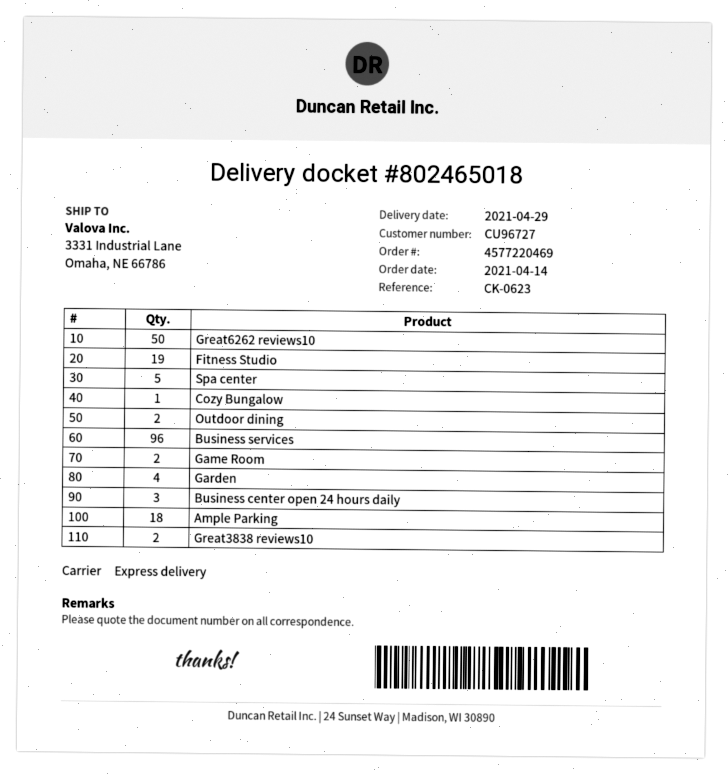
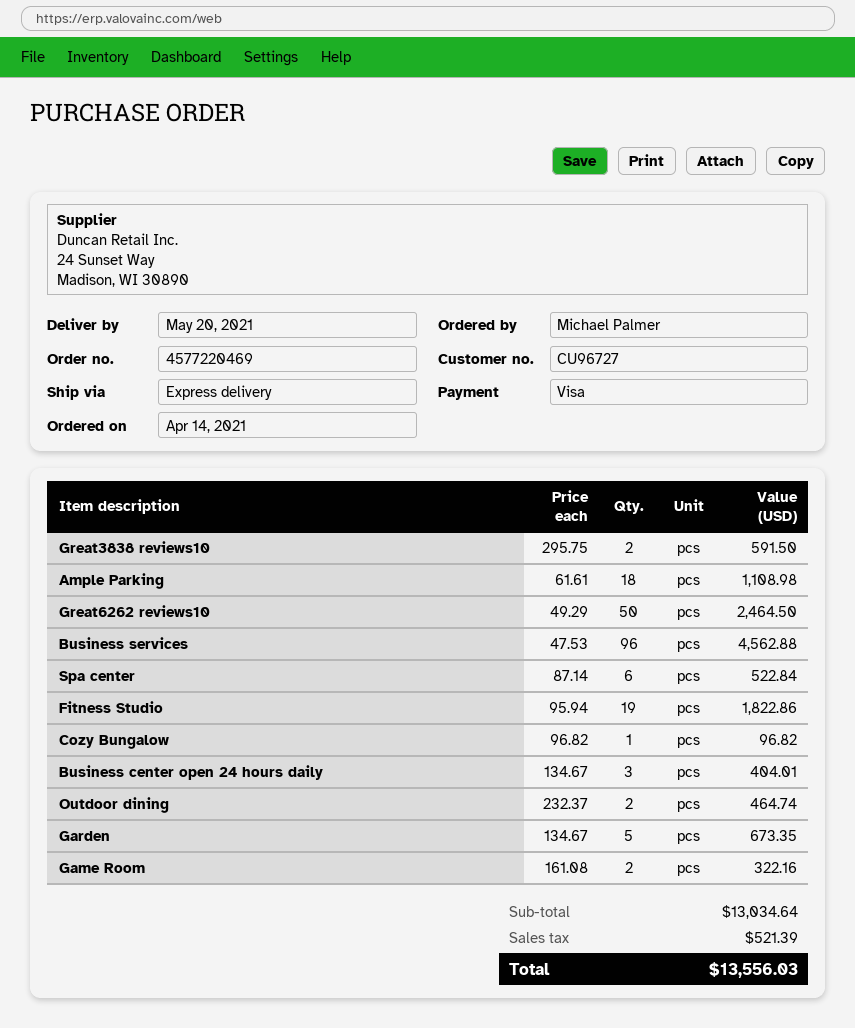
delivery date: 2021-04-29 -> 2021-05-20
Spa center: 5 -> 6
Garden: 4 -> 5

